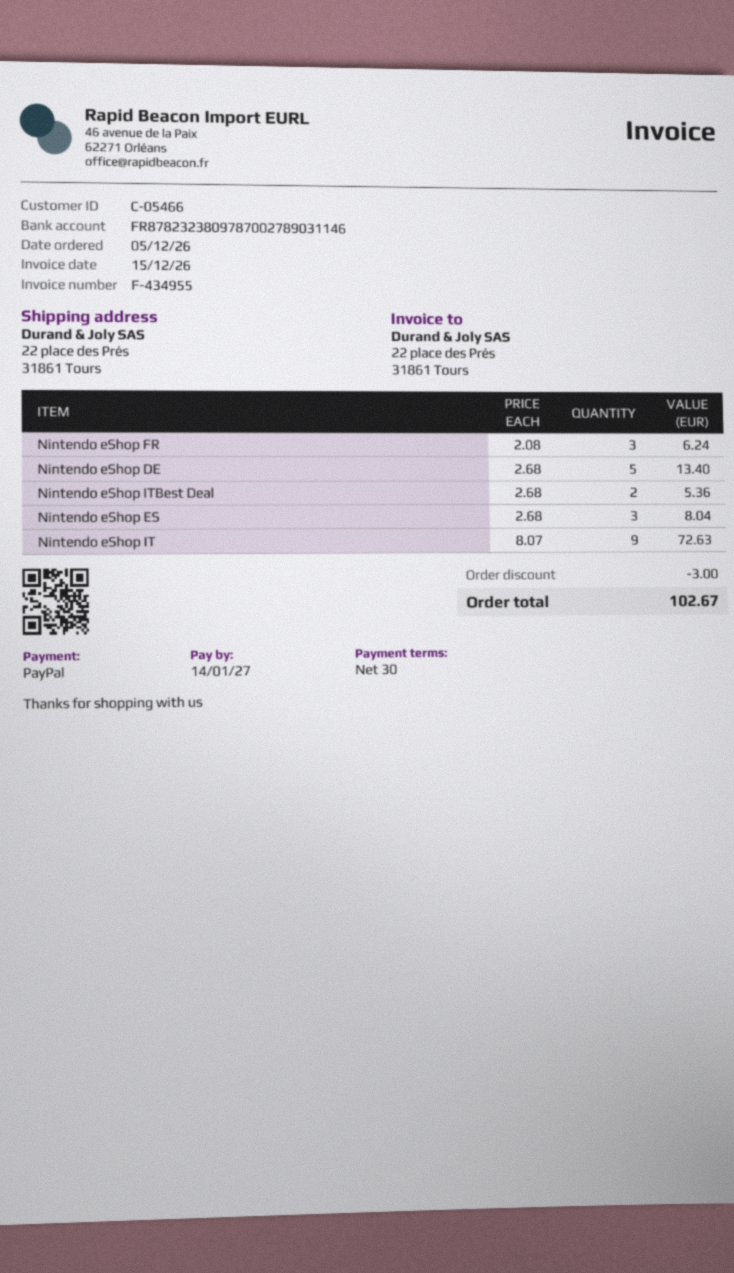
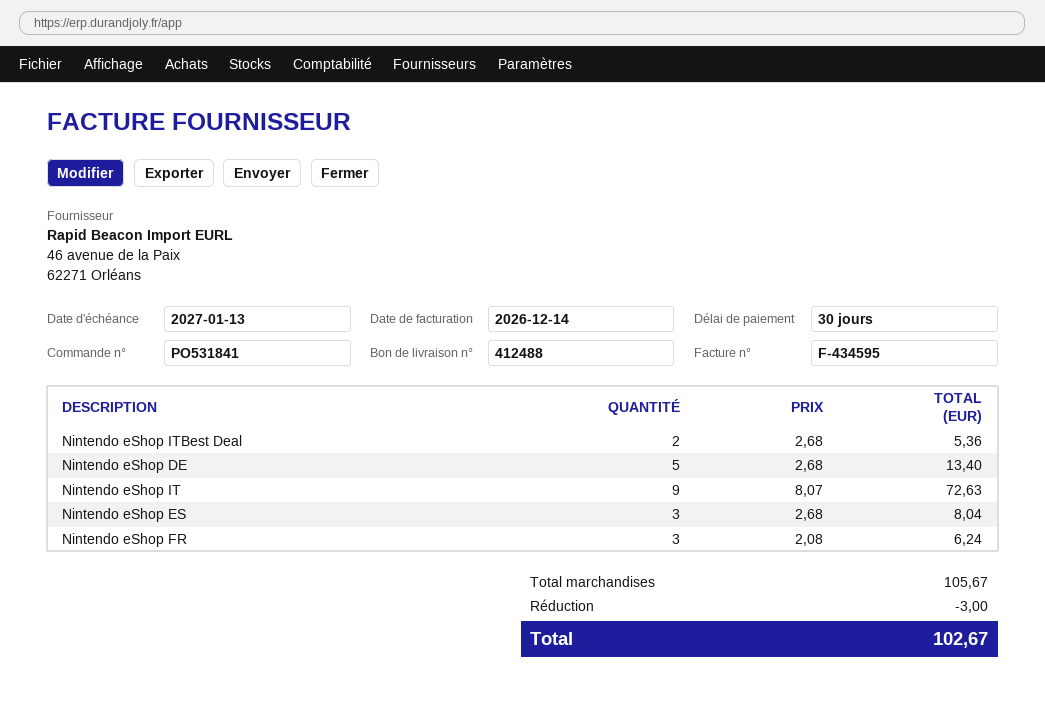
invoice number: F-434955 -> F-434595
invoice date: 2026-12-15 -> 2026-12-14
due date: 2027-01-14 -> 2027-01-13

